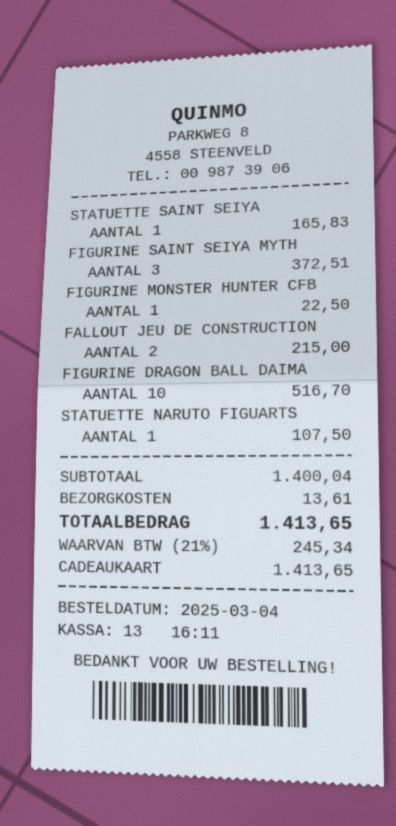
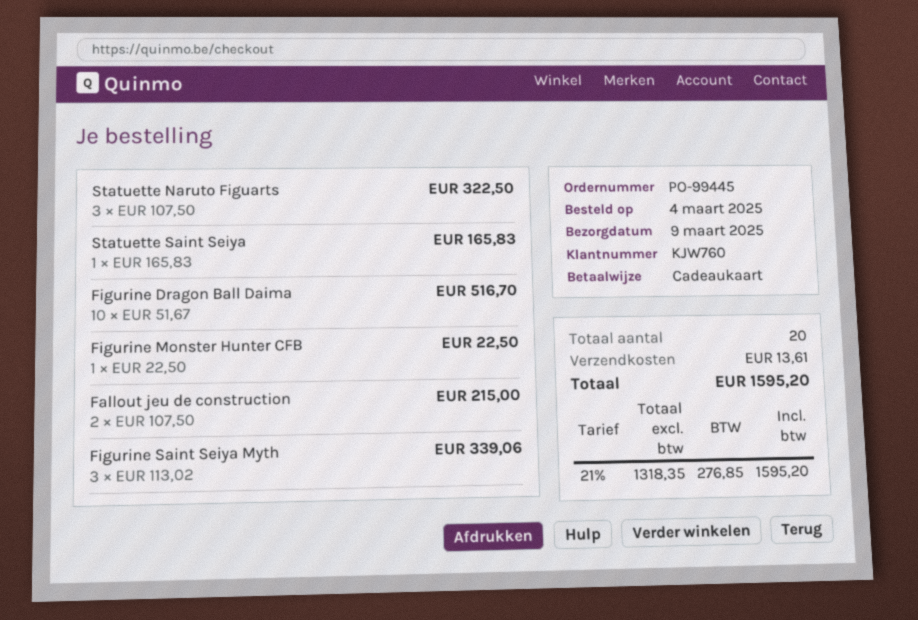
FIGURINE SAINT SEIYA MYTH: 3 for 372.51 -> 3 for 339.06
STATUETTE NARUTO FIGUARTS: 1 for 107.50 -> 3 for 322.50
tax: 21% = 245.34 -> 21% = 276.85
total: 1413.65 -> 1595.20

